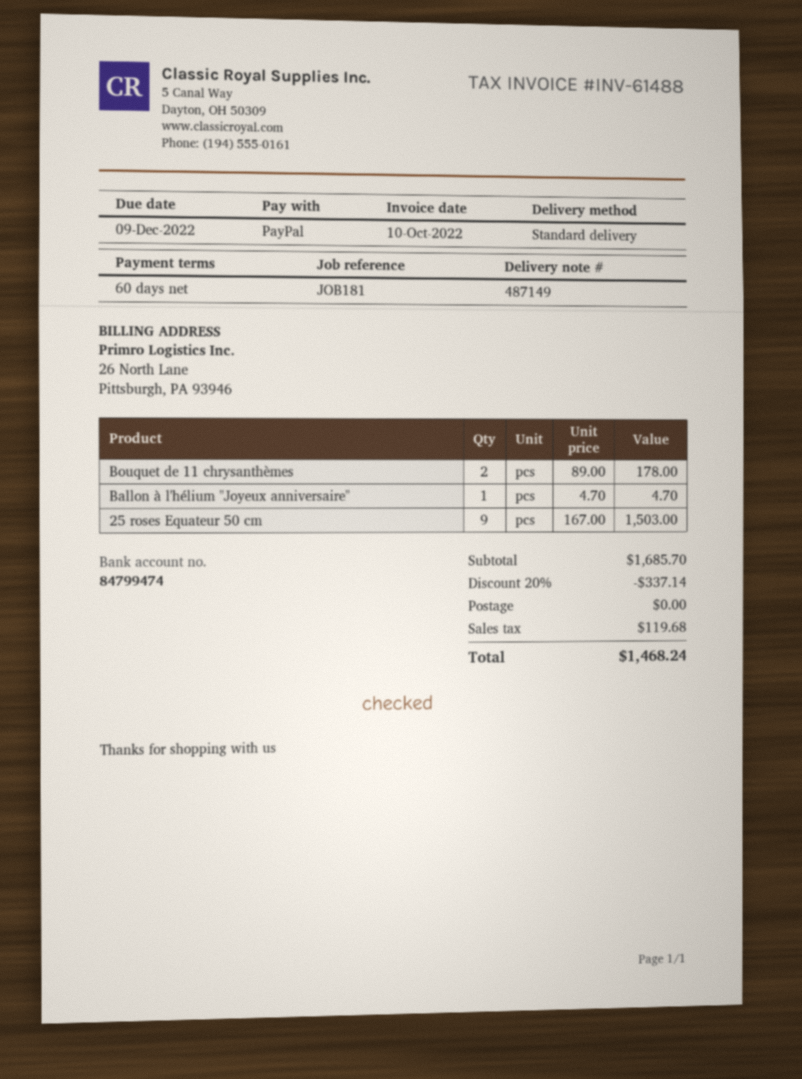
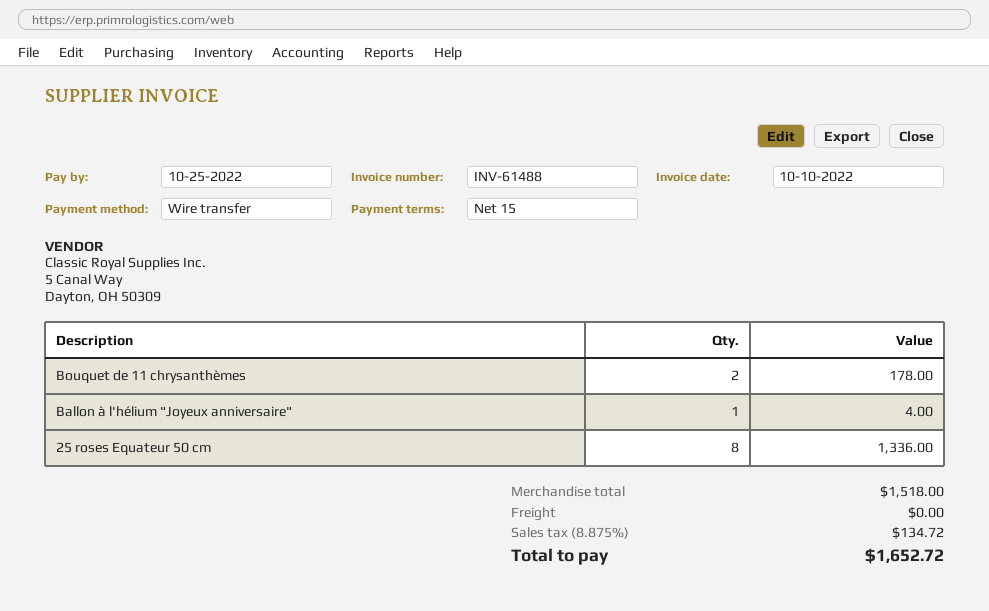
payment terms: 60 days -> 15 days
due date: 2022-12-09 -> 2022-10-25
payment method: PayPal -> bank transfer
Ballon à l'hélium "Joyeux anniversaire": 1 for 4.70 -> 1 for 4.00
25 roses Equateur 50 cm: 9 for 1503.00 -> 8 for 1336.00
subtotal: 1685.70 -> 1518.00
discount: 20% = 337.14 -> none
tax: 119.68 -> 134.72
total: 1468.24 -> 1652.72

